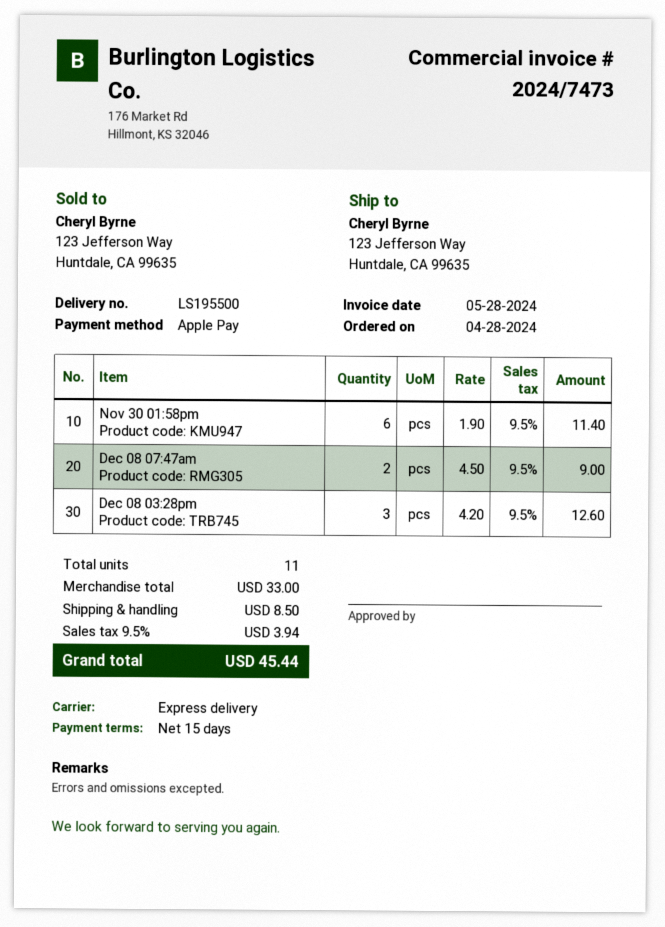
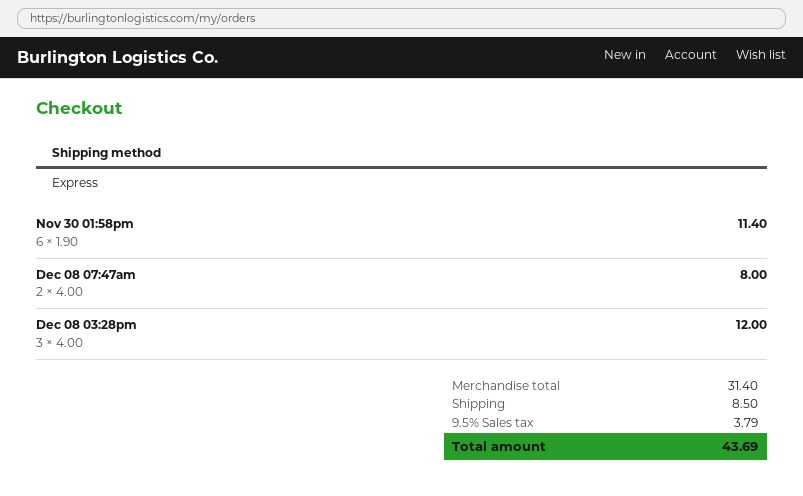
Dec 08 07:47am: 2 x 4.50 = 9.00 -> 2 x 4.00 = 8.00
Dec 08 03:28pm: 3 x 4.20 = 12.60 -> 3 x 4.00 = 12.00
subtotal: 33.00 -> 31.40
tax: 9.5% = 3.94 -> 9.5% = 3.79
total: 45.44 -> 43.69

